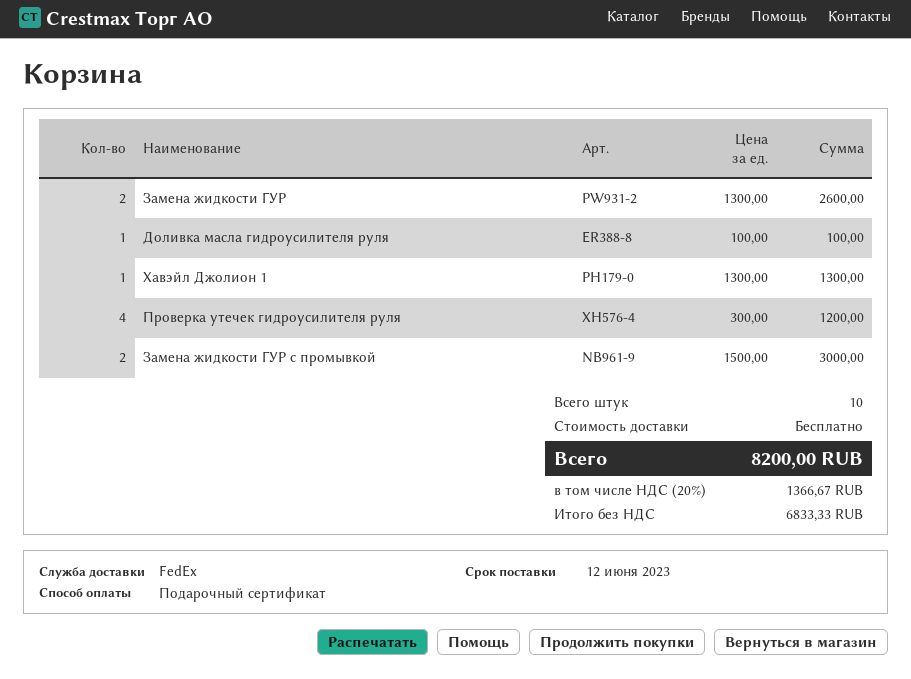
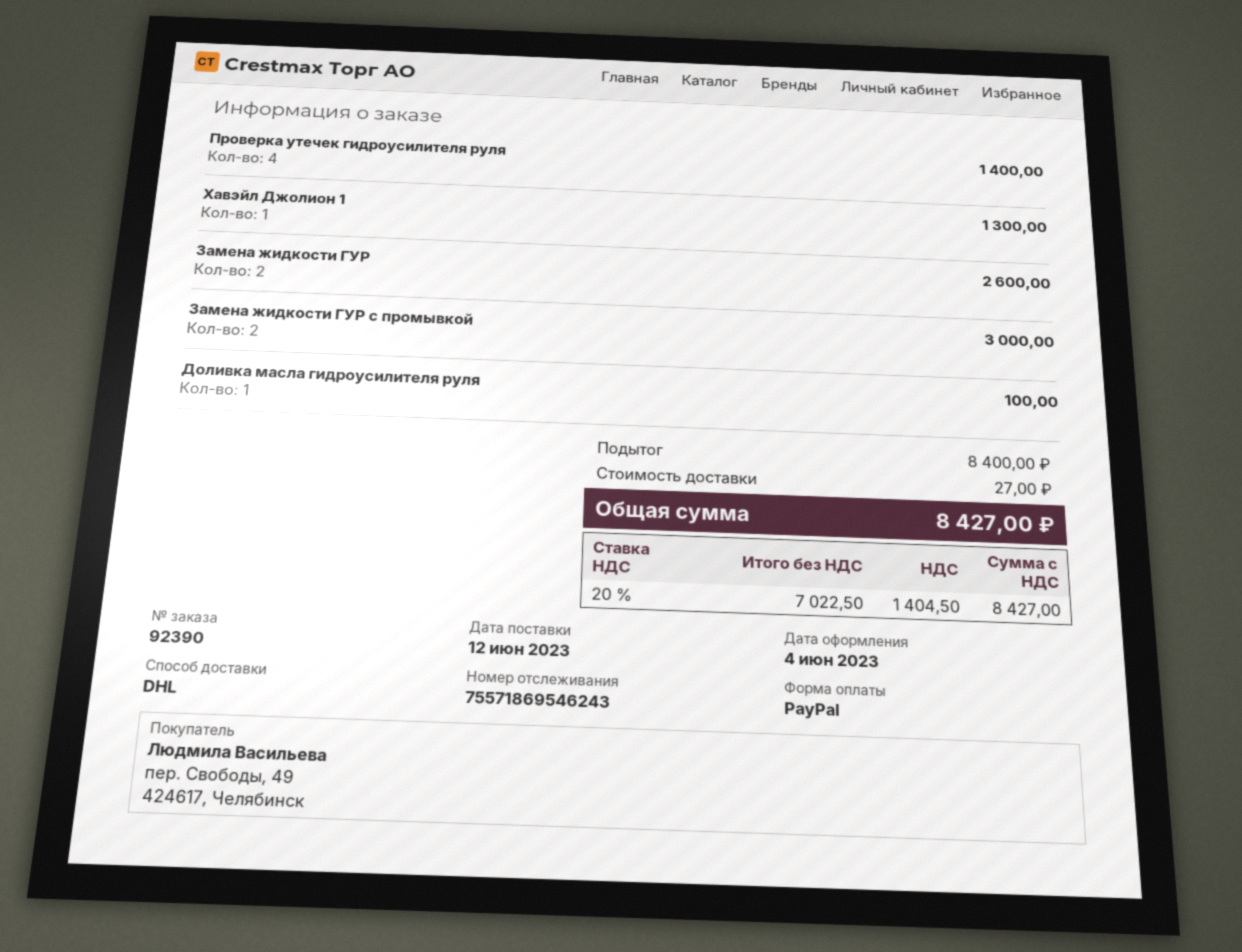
payment method: gift card -> PayPal
shipping method: FedEx -> DHL
Проверка утечек гидроусилителя руля: 4 for 1200.00 -> 4 for 1400.00
shipping: 0.00 -> 27.00
net: 6833.33 -> 7022.50
tax: 20% = 1366.67 -> 20% = 1404.50
total: 8200.00 -> 8427.00

